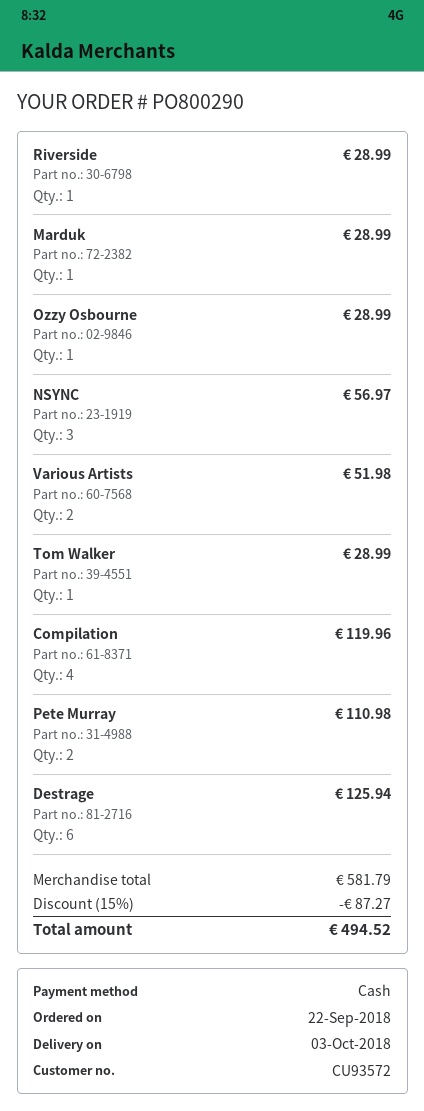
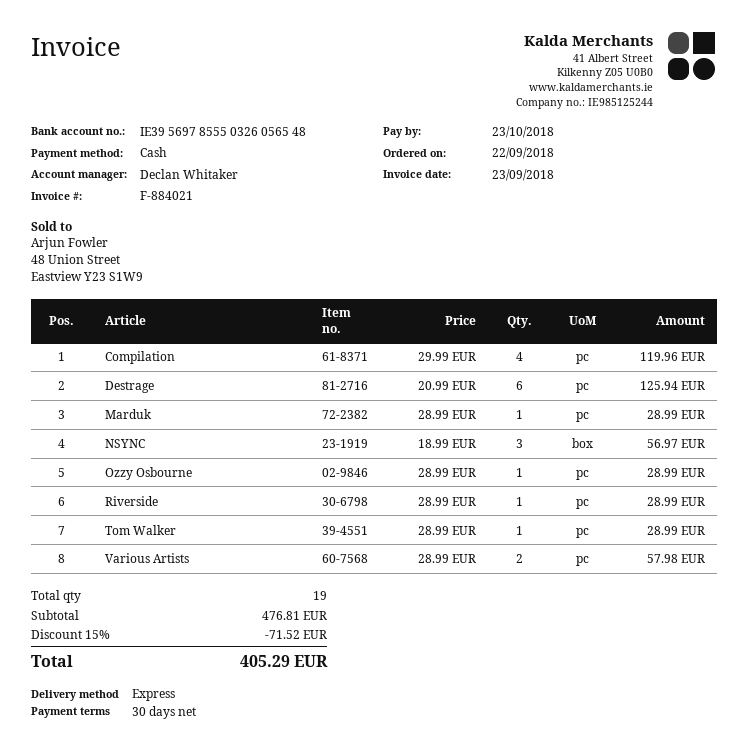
Various Artists: 2 for 51.98 -> 2 for 57.98
Pete Murray: 2 for 110.98 -> none
subtotal: 581.79 -> 476.81
discount: 15% = 87.27 -> 15% = 71.52
total: 494.52 -> 405.29

